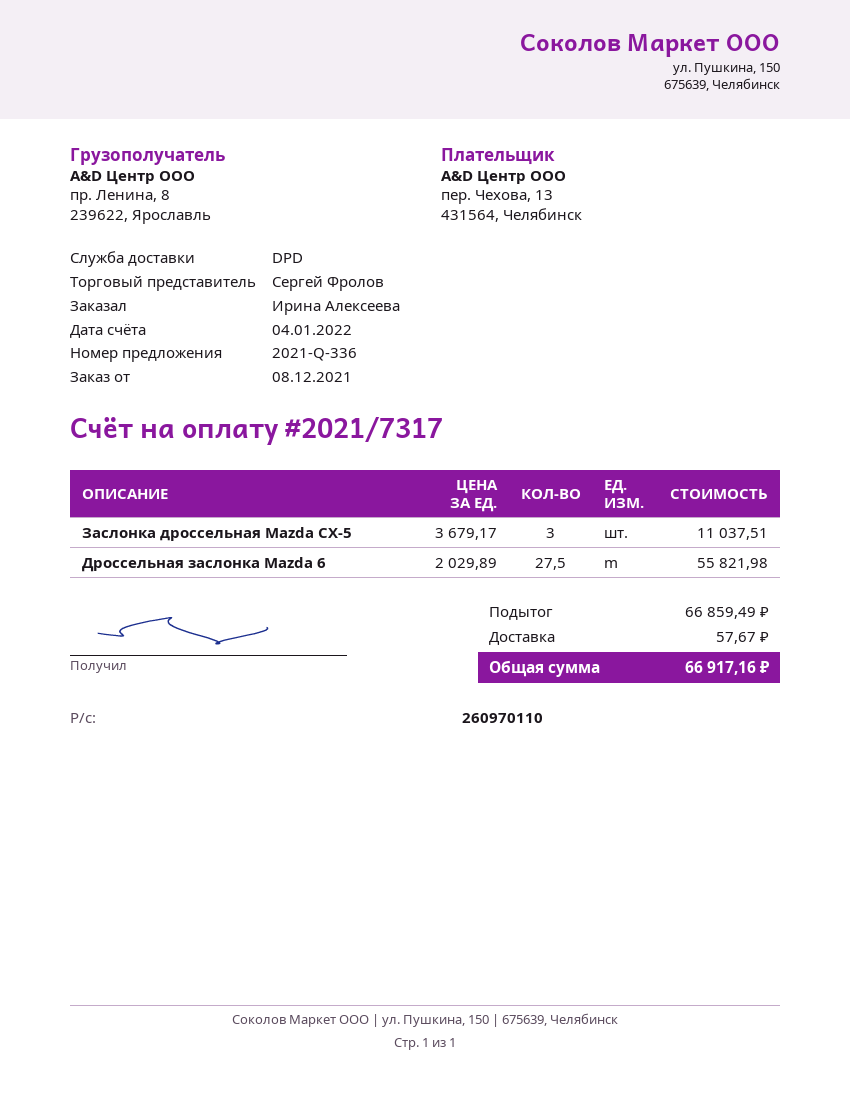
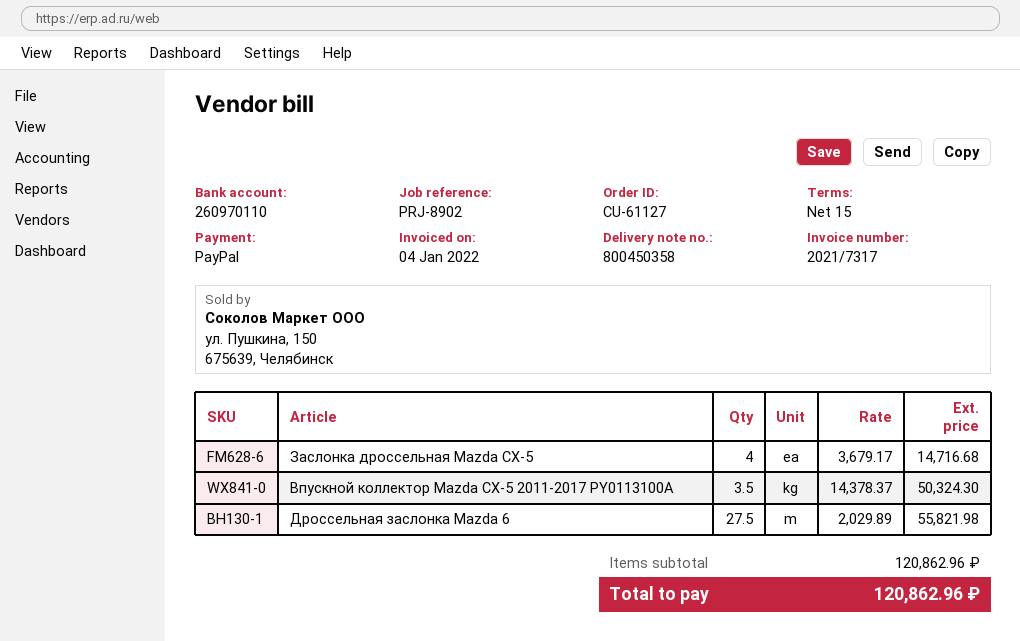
Заслонка дроссельная Mazda CX-5: 3 x 3679.17 = 11037.51 -> 4 x 3679.17 = 14716.68
Впускной коллектор Mazda CX-5 2011-2017 PY0113100A: none -> 3.5 x 14378.37 = 50324.30
subtotal: 66859.49 -> 120862.96
shipping: 57.67 -> none
total: 66917.16 -> 120862.96

